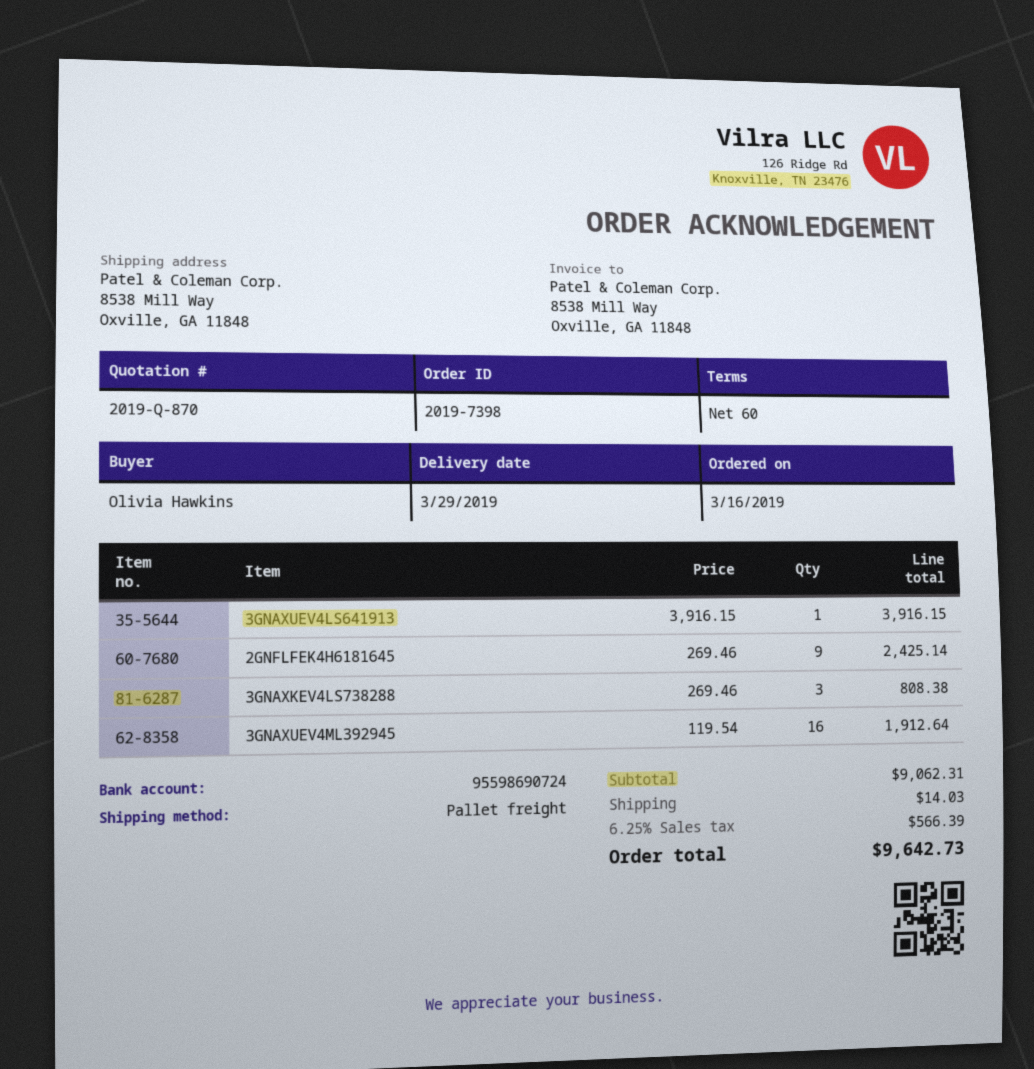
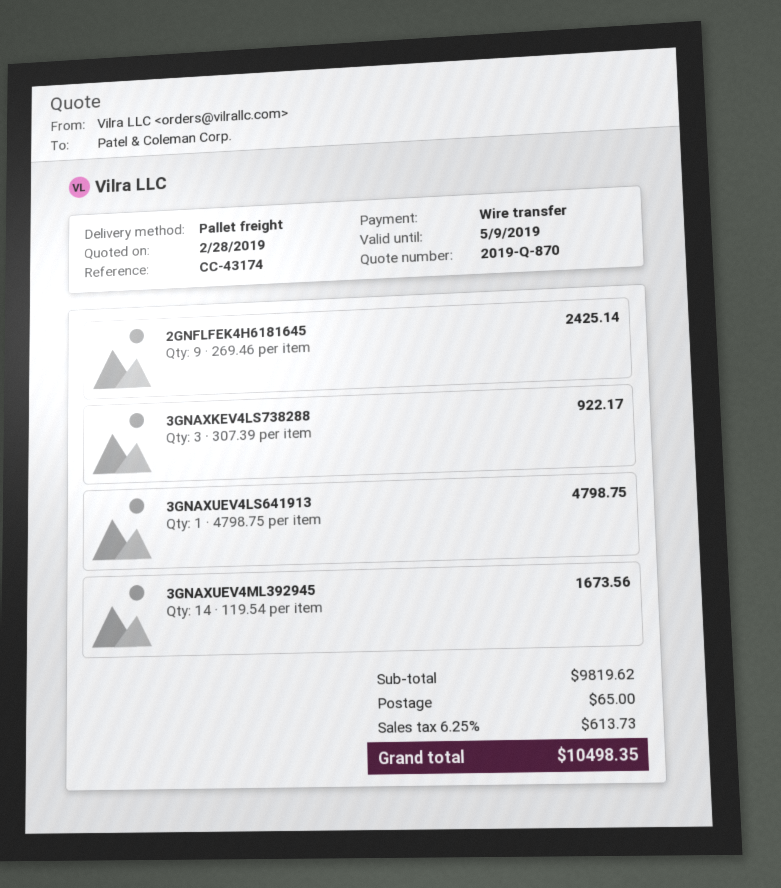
3GNAXUEV4LS641913: 1 x 3916.15 = 3916.15 -> 1 x 4798.75 = 4798.75
3GNAXKEV4LS738288: 3 x 269.46 = 808.38 -> 3 x 307.39 = 922.17
3GNAXUEV4ML392945: 16 x 119.54 = 1912.64 -> 14 x 119.54 = 1673.56
subtotal: 9062.31 -> 9819.62
shipping: 14.03 -> 65.00
tax: 6.25% = 566.39 -> 6.25% = 613.73
total: 9642.73 -> 10498.35

